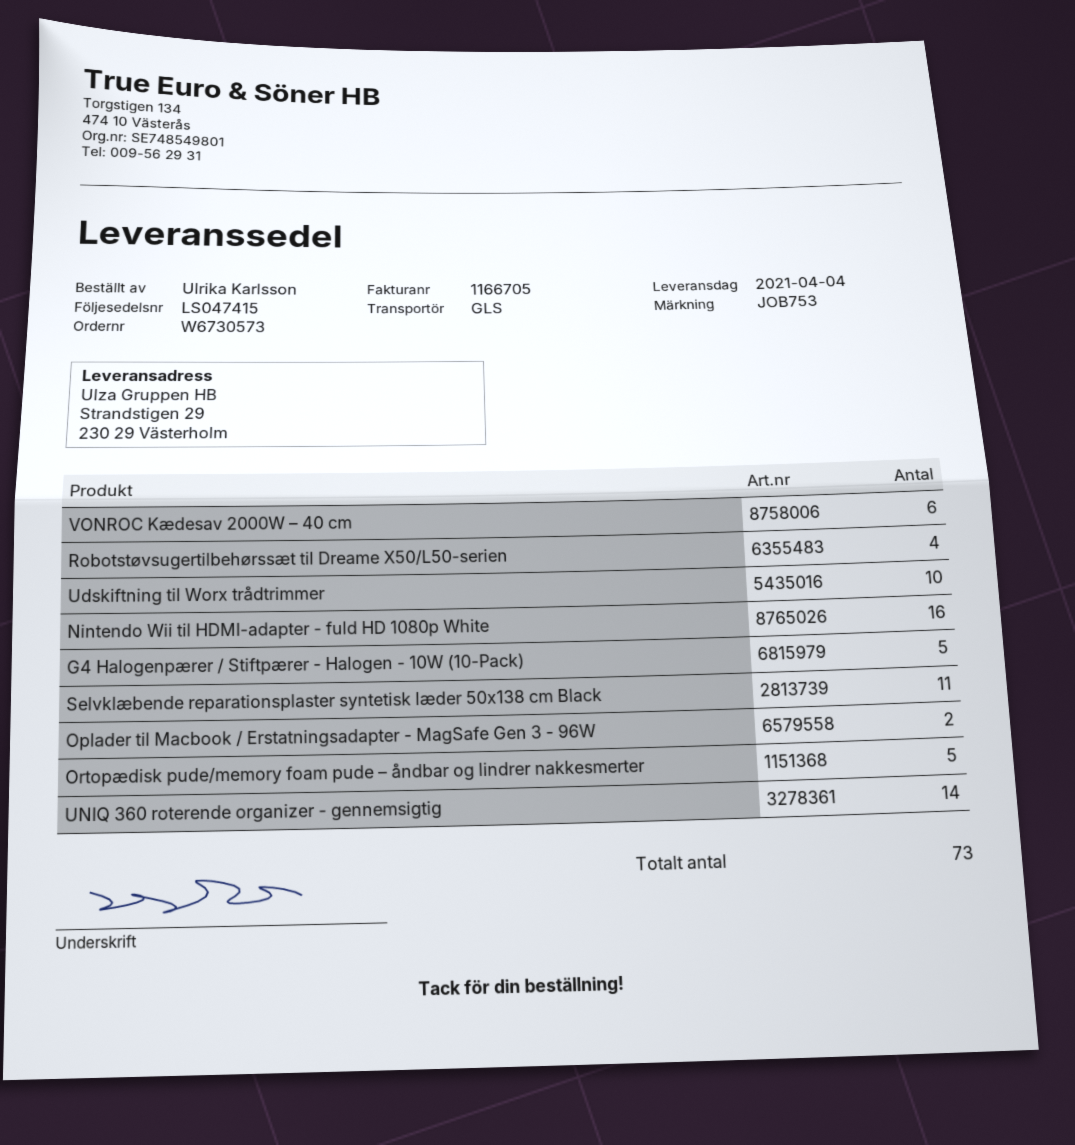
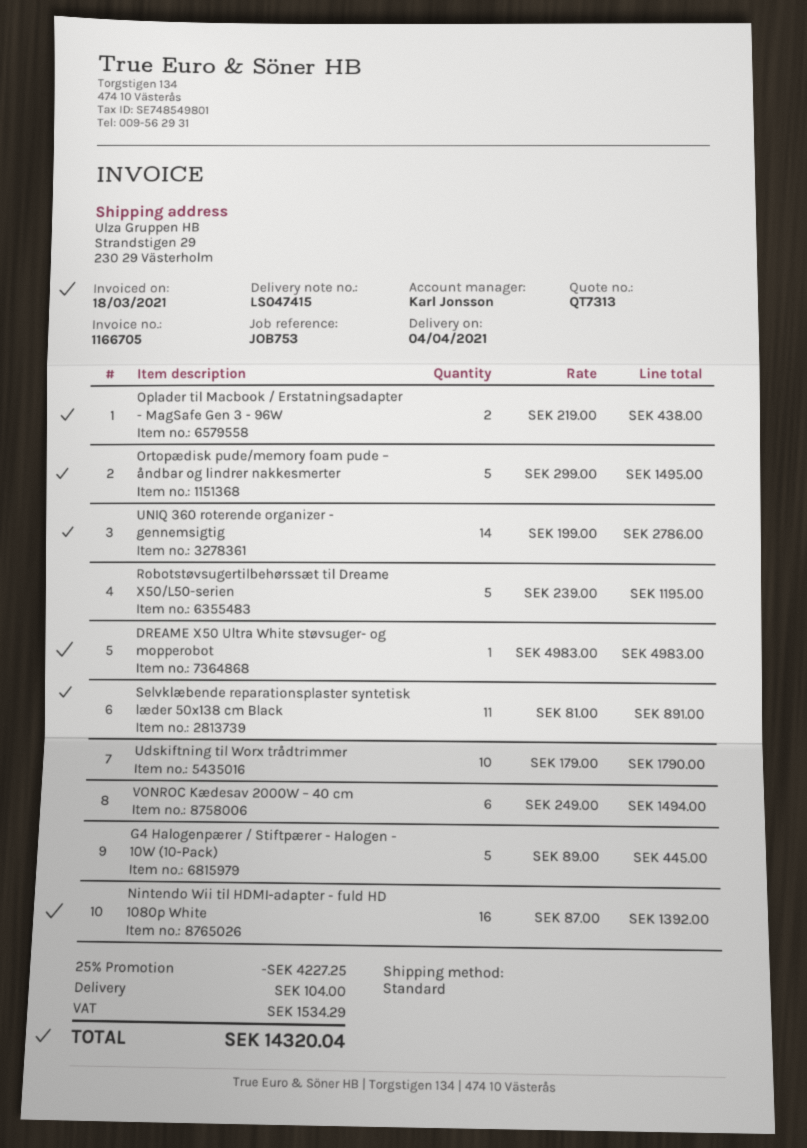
shipping method: GLS -> standard
Robotstøvsugertilbehørssæt til Dreame X50/L50-serien: 4 -> 5
DREAME X50 Ultra White støvsuger- og mopperobot: none -> 1

